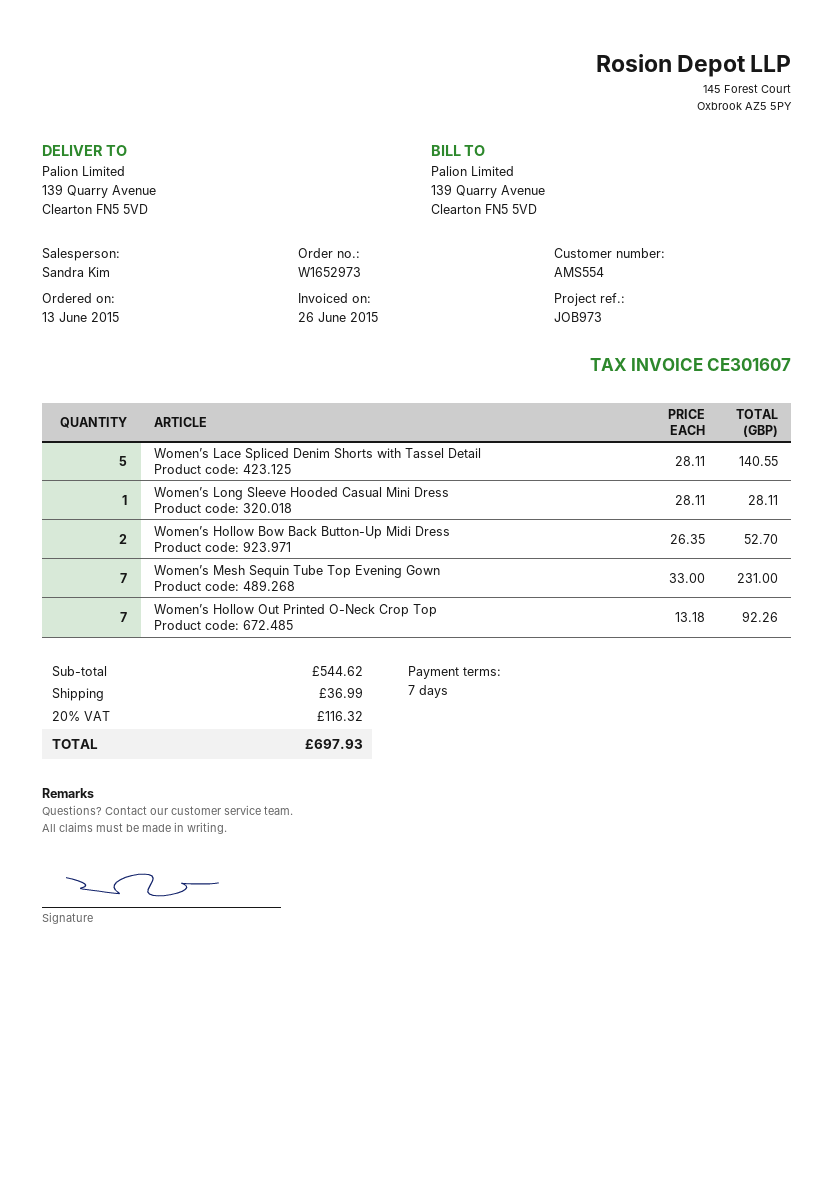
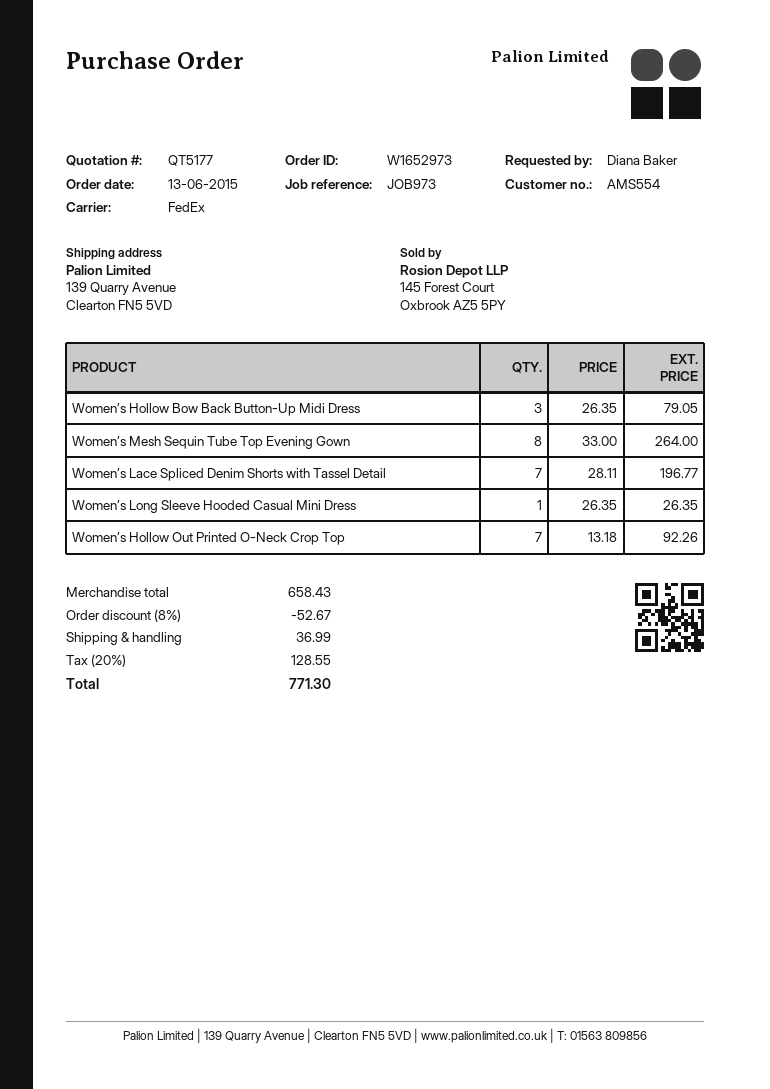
Women’s Lace Spliced Denim Shorts with Tassel Detail: 5 x 28.11 = 140.55 -> 7 x 28.11 = 196.77
Women’s Long Sleeve Hooded Casual Mini Dress: 1 x 28.11 = 28.11 -> 1 x 26.35 = 26.35
Women’s Hollow Bow Back Button-Up Midi Dress: 2 x 26.35 = 52.70 -> 3 x 26.35 = 79.05
Women’s Mesh Sequin Tube Top Evening Gown: 7 x 33.00 = 231.00 -> 8 x 33.00 = 264.00
subtotal: 544.62 -> 658.43
discount: none -> 8% = 52.67
tax: 20% = 116.32 -> 20% = 128.55
total: 697.93 -> 771.30

